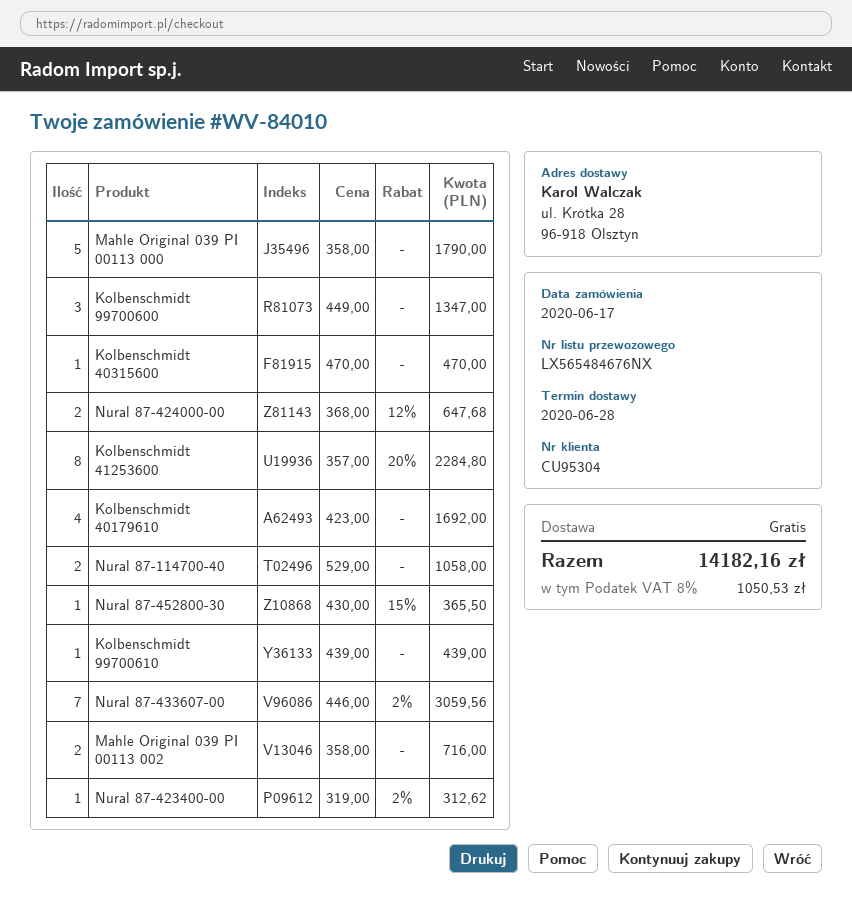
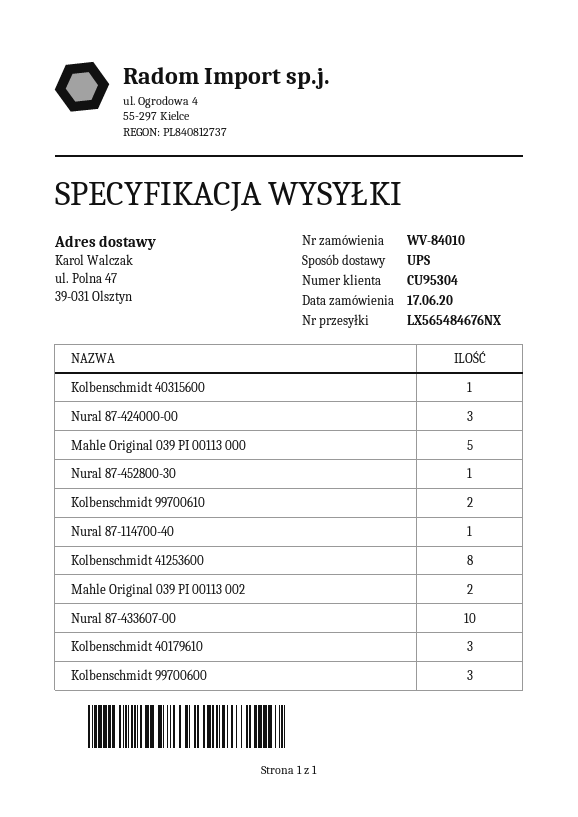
ship to: ul. Krótka 28, 96-918 Olsztyn -> ul. Polna 47, 39-031 Olsztyn
Nural 87-424000-00: 2 -> 3
Kolbenschmidt 40179610: 4 -> 3
Nural 87-114700-40: 2 -> 1
Kolbenschmidt 99700610: 1 -> 2
Nural 87-433607-00: 7 -> 10
Nural 87-423400-00: 1 -> none

